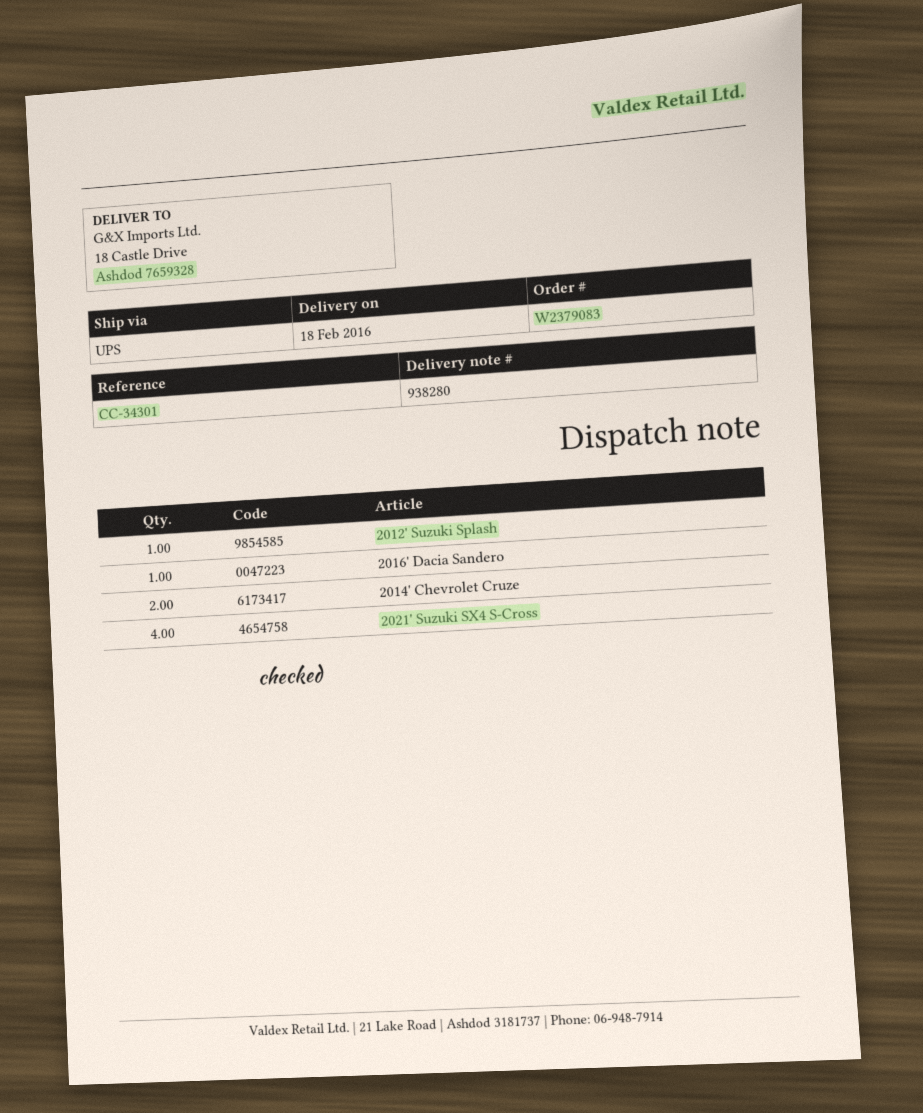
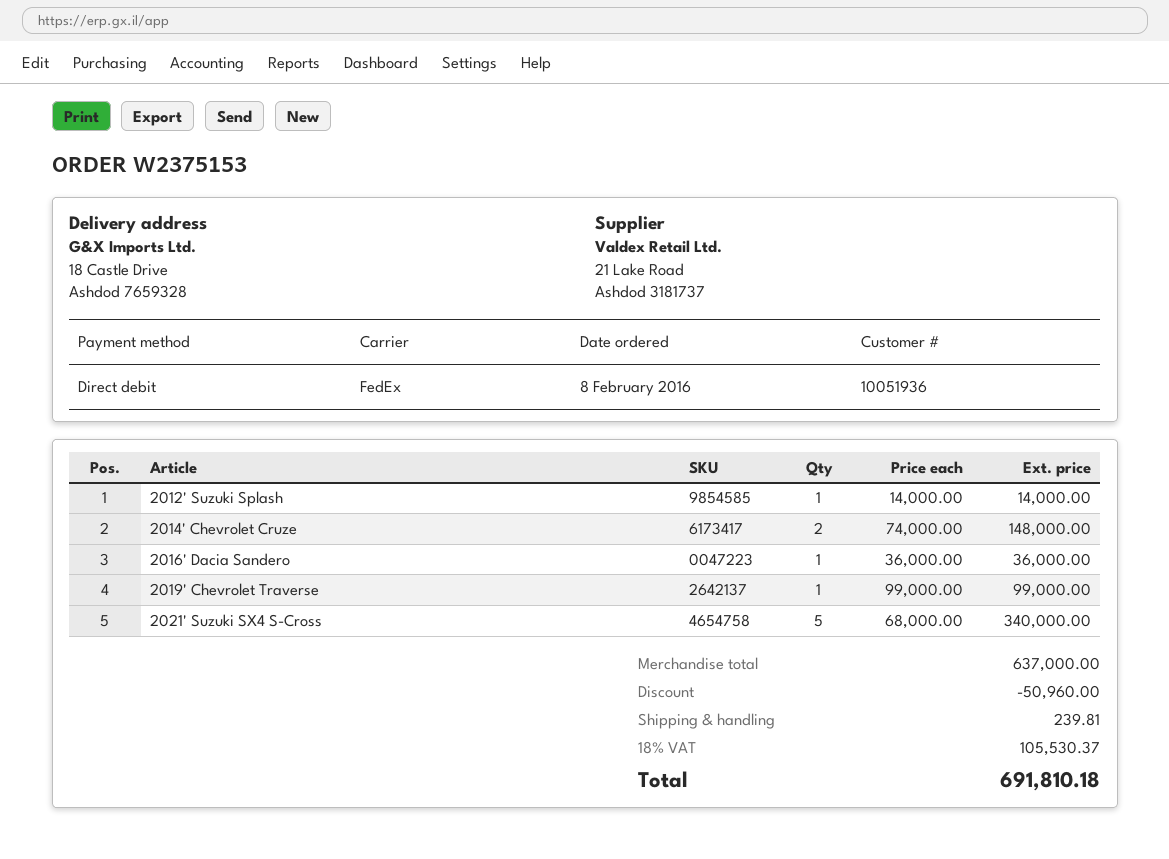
order number: W2379083 -> W2375153
shipping method: UPS -> FedEx
2021' Suzuki SX4 S-Cross: 4 -> 5
2019' Chevrolet Traverse: none -> 1

